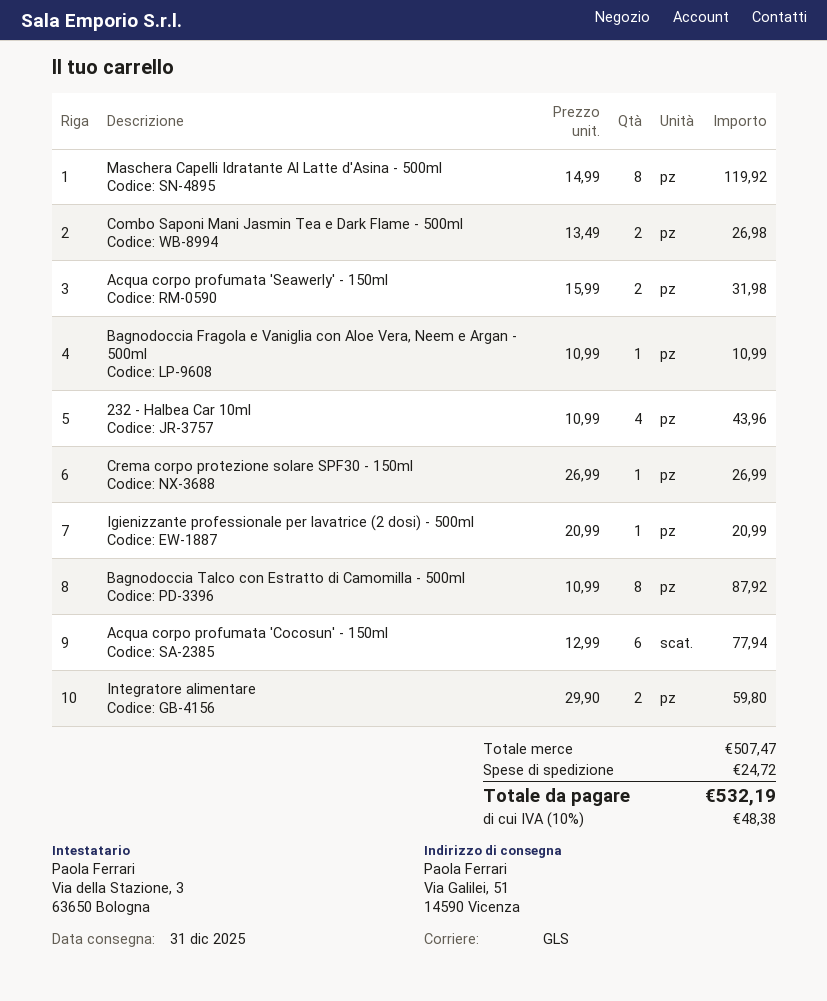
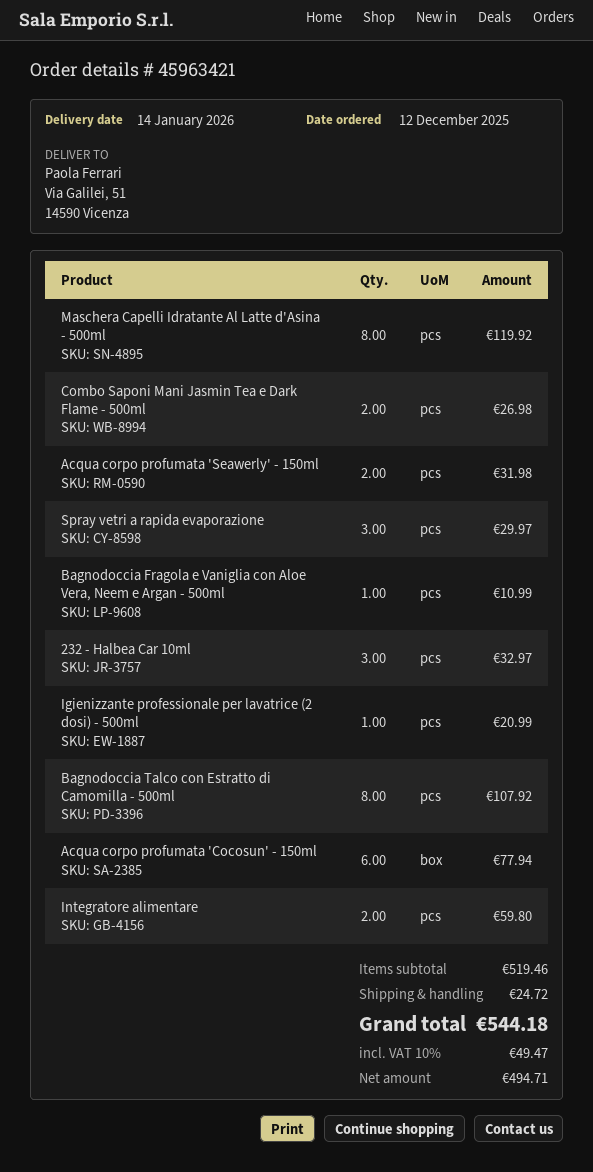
delivery date: 2025-12-31 -> 2026-01-14
232 - Halbea Car 10ml: 4 for 43.96 -> 3 for 32.97
Crema corpo protezione solare SPF30 - 150ml: 1 for 26.99 -> none
Bagnodoccia Talco con Estratto di Camomilla - 500ml: 8 for 87.92 -> 8 for 107.92
Spray vetri a rapida evaporazione: none -> 3 for 29.97
subtotal: 507.47 -> 519.46
tax: 10% = 48.38 -> 10% = 49.47
total: 532.19 -> 544.18

